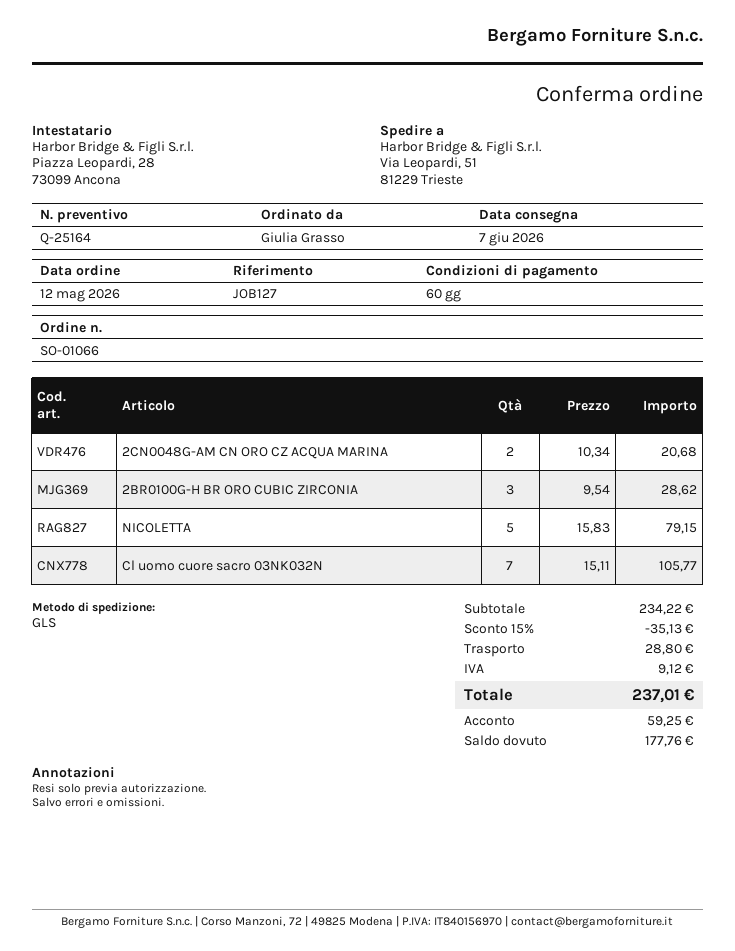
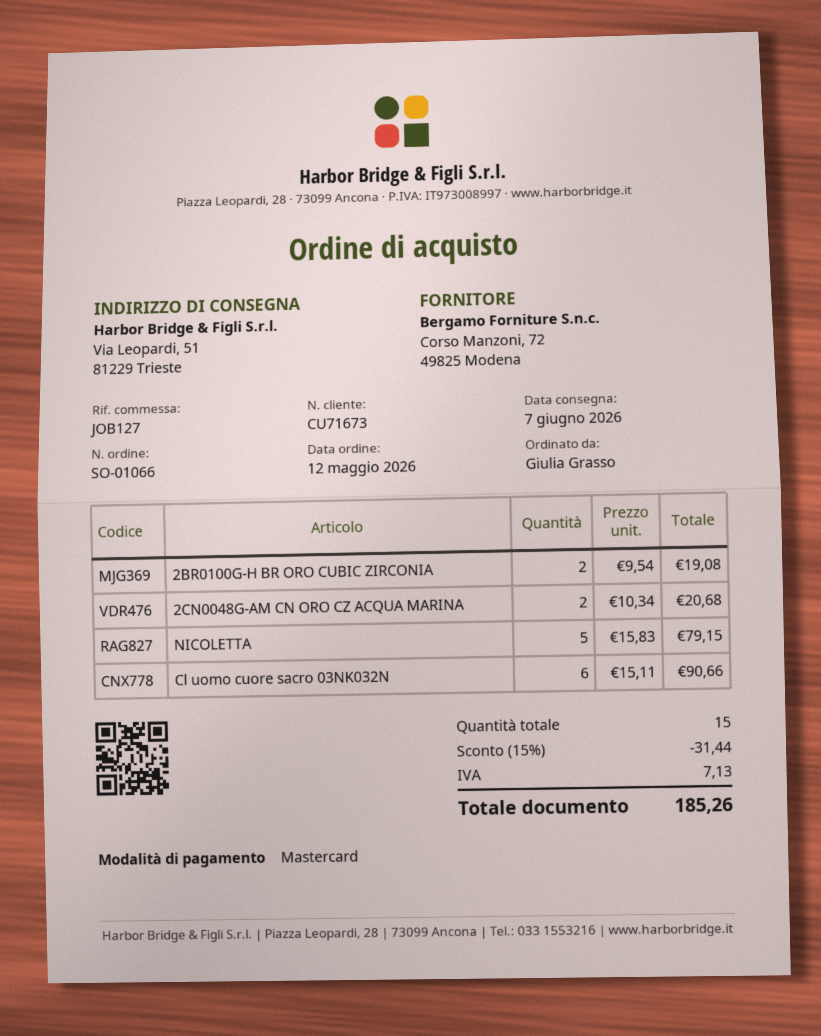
2BR0100G-H BR ORO CUBIC ZIRCONIA: 3 x 9.54 = 28.62 -> 2 x 9.54 = 19.08
Cl uomo cuore sacro 03NK032N: 7 x 15.11 = 105.77 -> 6 x 15.11 = 90.66
discount: 15% = 35.13 -> 15% = 31.44
shipping: 28.80 -> none
tax: 9.12 -> 7.13
total: 237.01 -> 185.26

